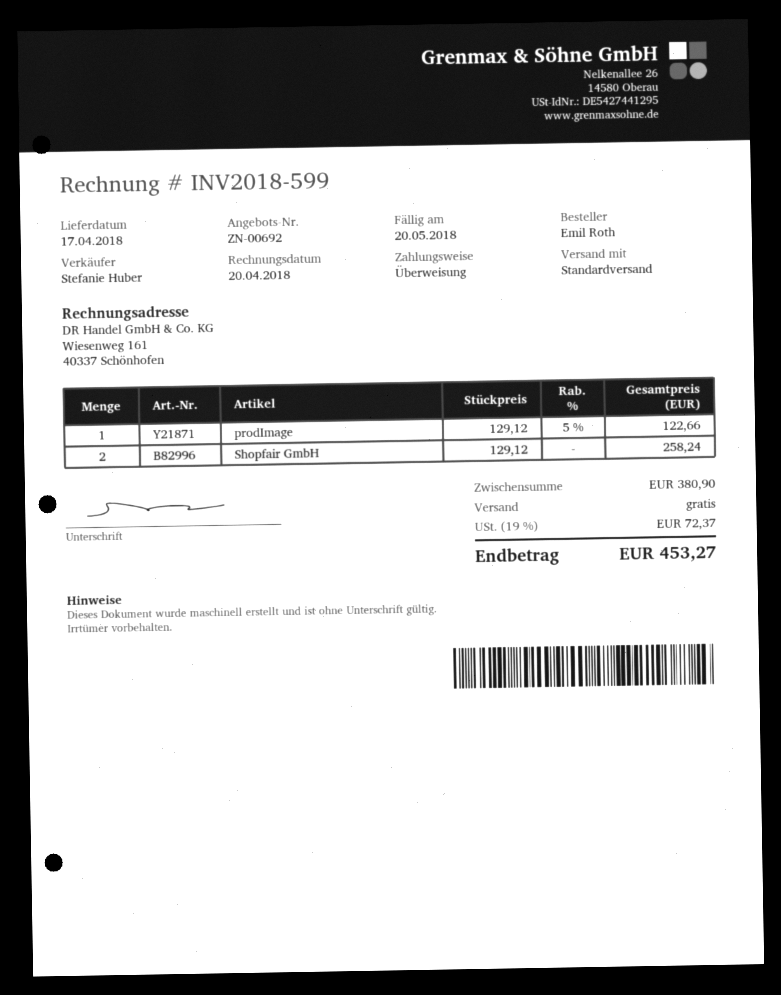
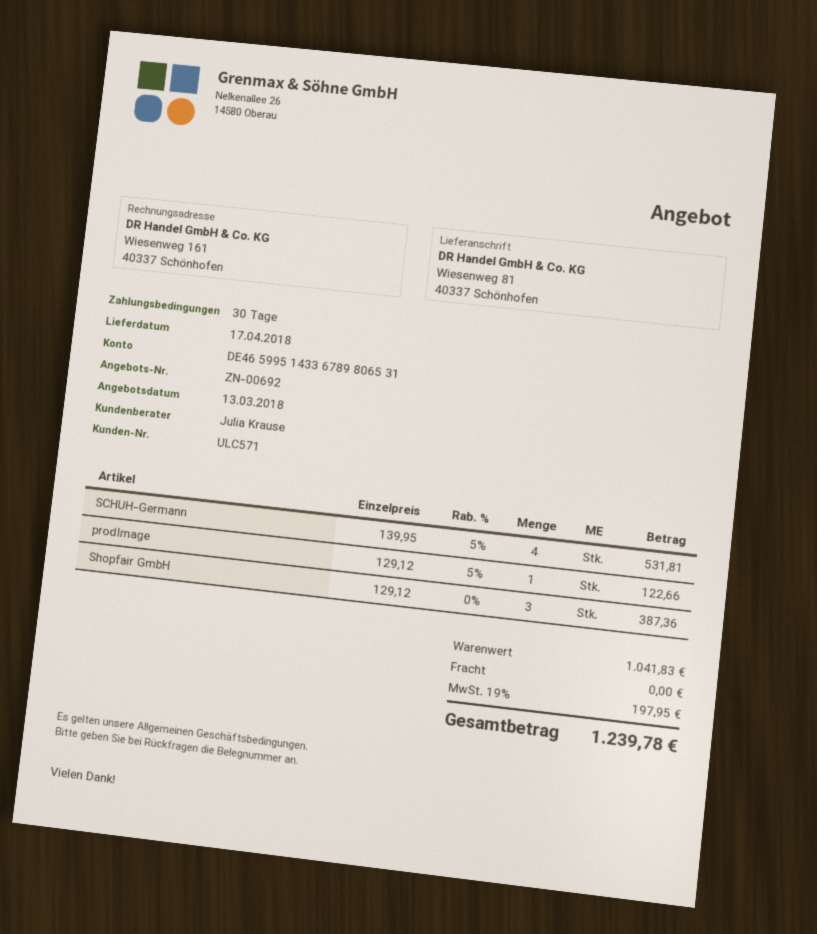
sales rep: Stefanie Huber -> Julia Krause
Shopfair GmbH: 2 x 129.12 = 258.24 -> 3 x 129.12 = 387.36
SCHUH-Germann: none -> 4 x 139.95 - 5% = 531.81
subtotal: 380.90 -> 1041.83
tax: 19% = 72.37 -> 19% = 197.95
total: 453.27 -> 1239.78

